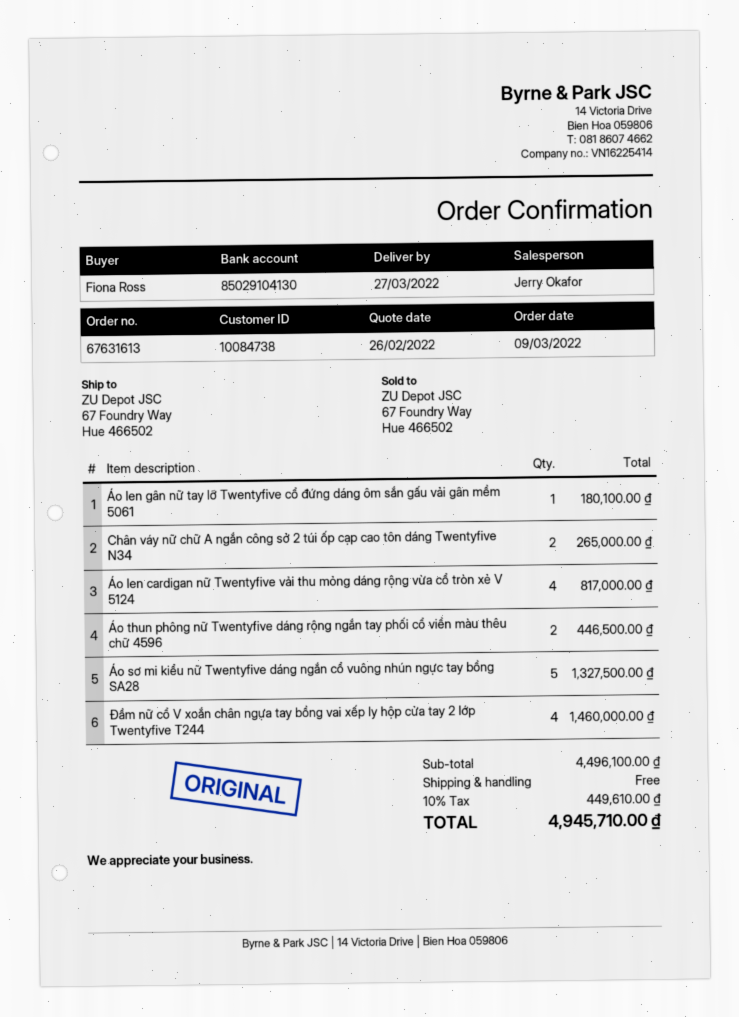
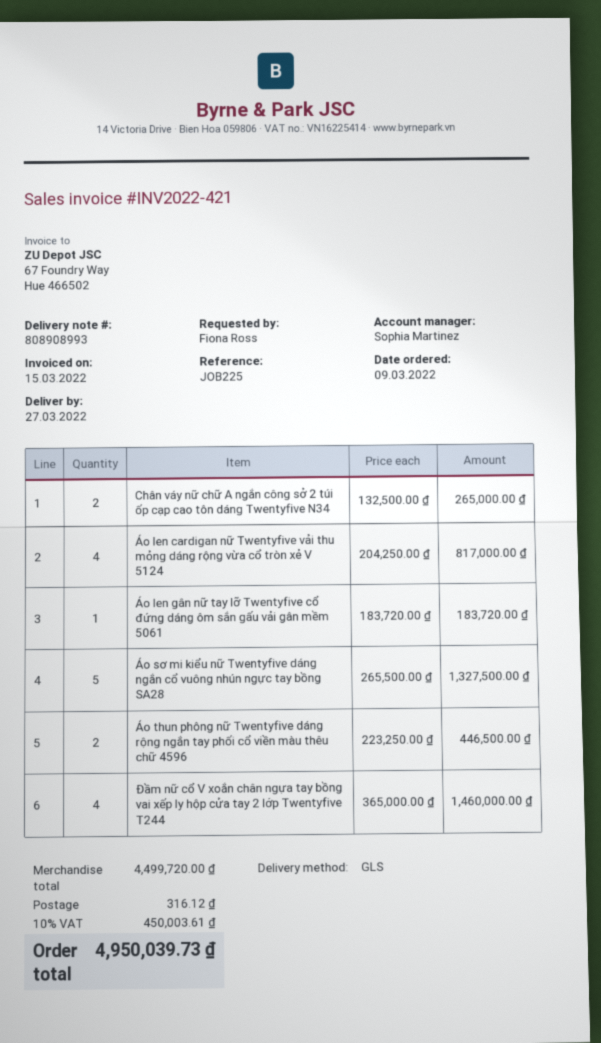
sales rep: Jerry Okafor -> Sophia Martinez
Áo len gân nữ tay lỡ Twentyfive cổ đứng dáng ôm sắn gấu vải gân mềm 5061: 1 for 180100.00 -> 1 for 183720.00
subtotal: 4496100.00 -> 4499720.00
shipping: 0.00 -> 316.12
tax: 10% = 449610.00 -> 10% = 450003.61
total: 4945710.00 -> 4950039.73

